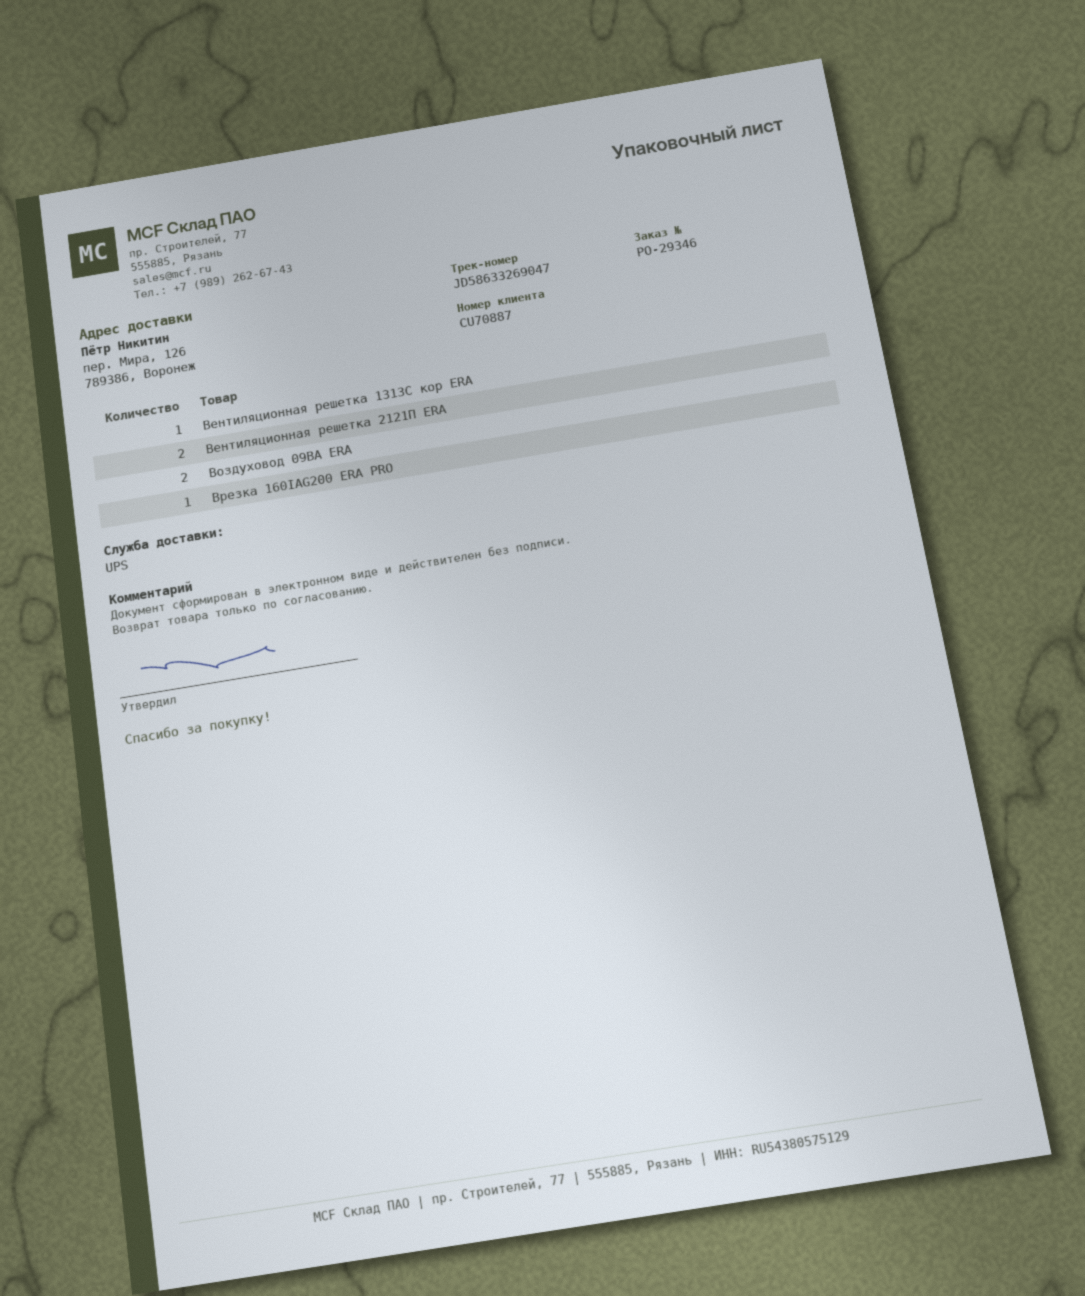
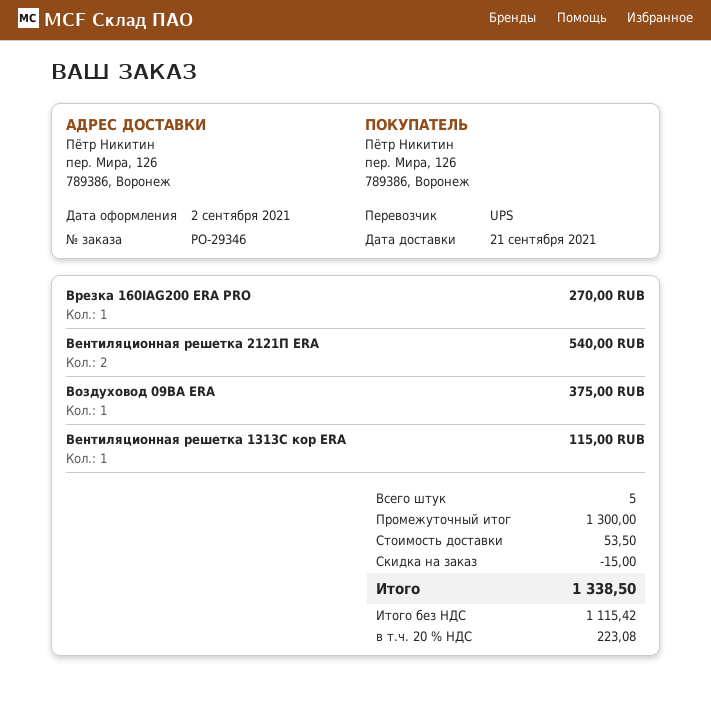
Воздуховод 09ВА ERA: 2 -> 1

